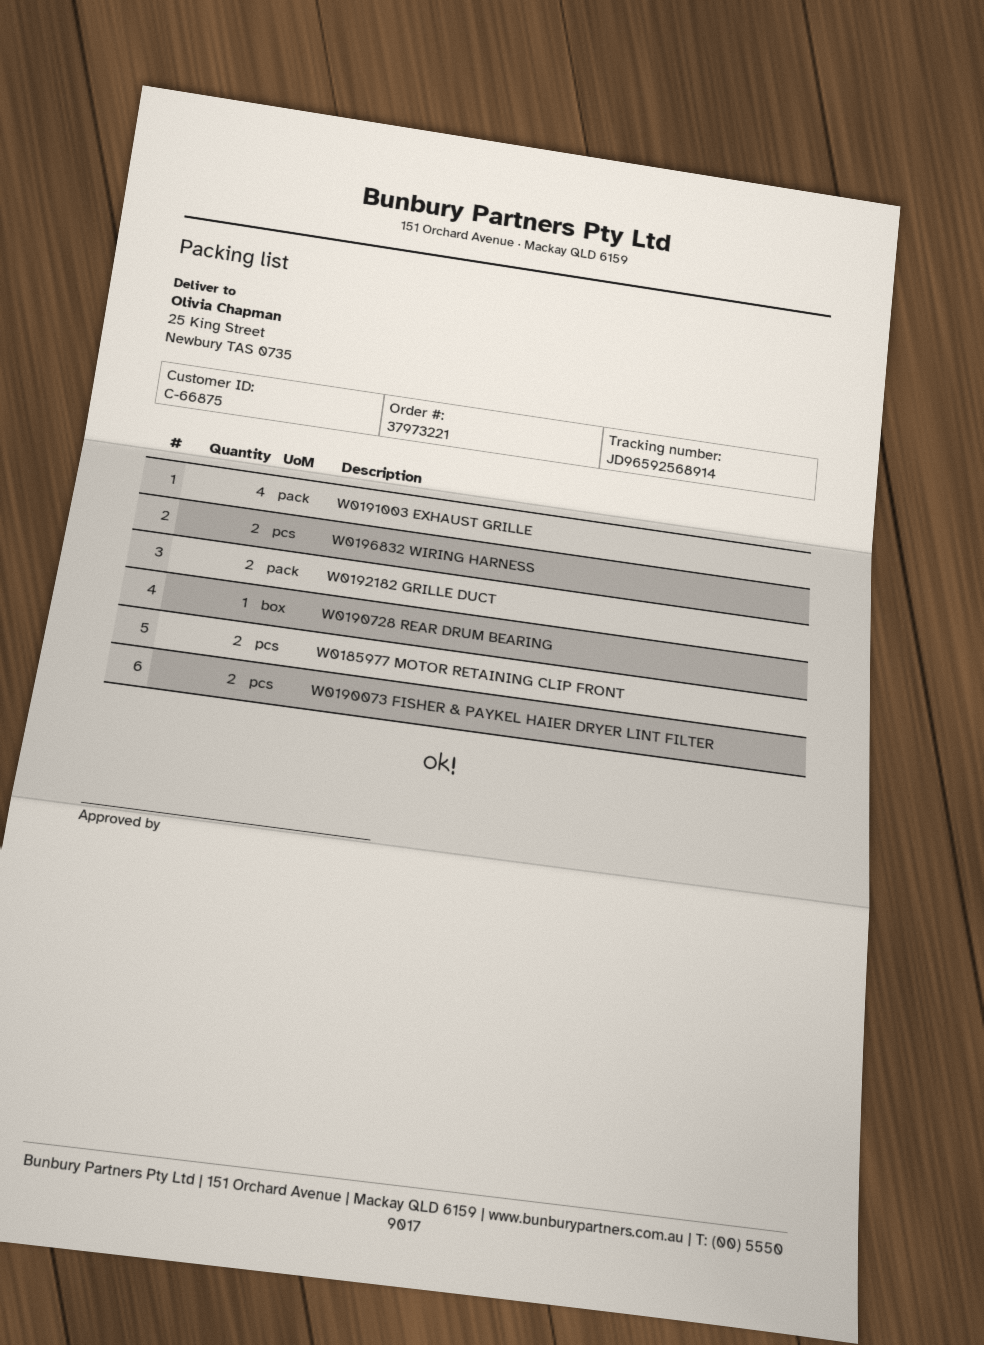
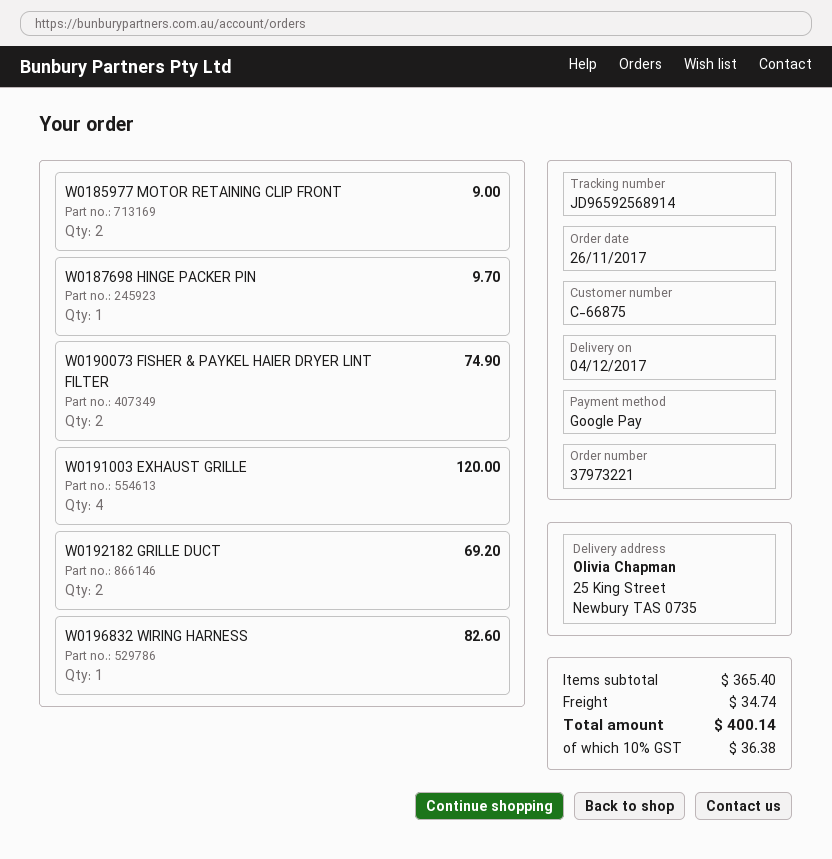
W0196832 WIRING HARNESS: 2 -> 1
W0190728 REAR DRUM BEARING: 1 -> none
W0187698 HINGE PACKER PIN: none -> 1

